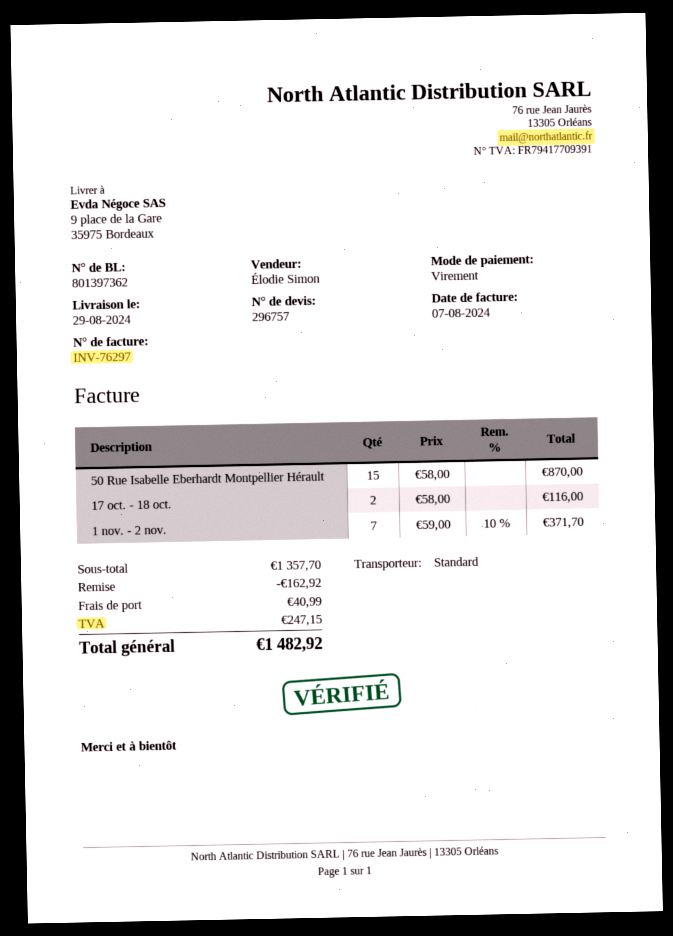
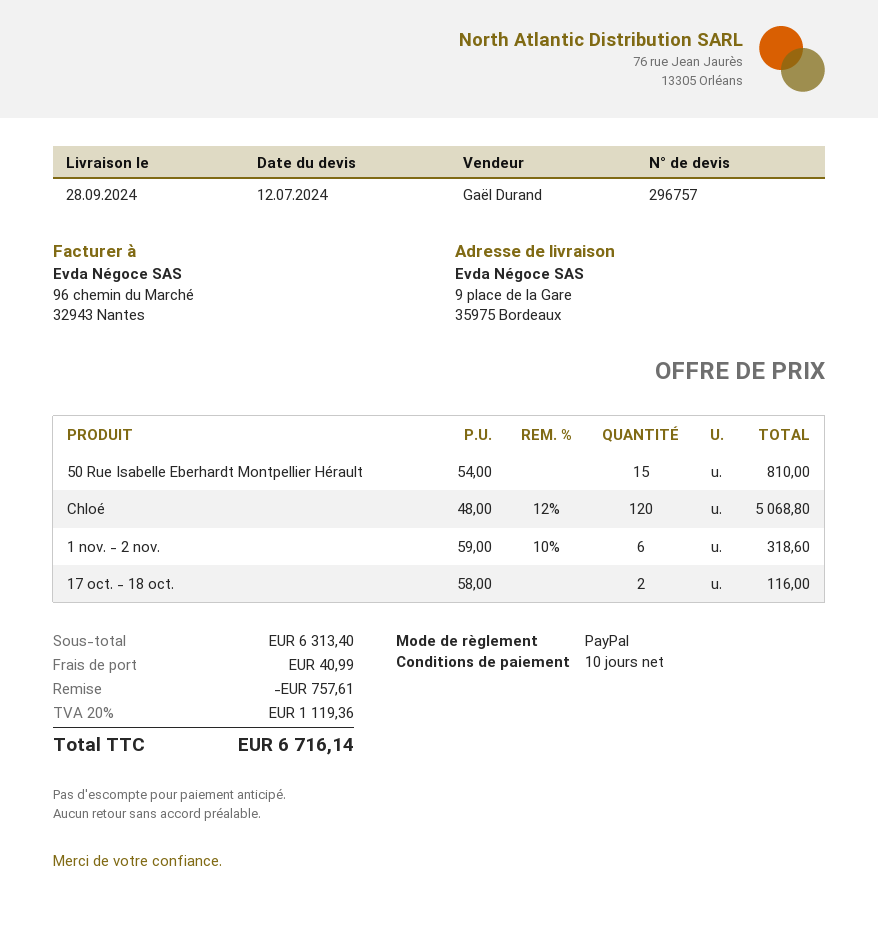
delivery date: 2024-08-29 -> 2024-09-28
sales rep: Élodie Simon -> Gaël Durand
payment method: bank transfer -> PayPal
50 Rue Isabelle Eberhardt Montpellier Hérault: 15 x 58.00 = 870.00 -> 15 x 54.00 = 810.00
1 nov. - 2 nov.: 7 x 59.00 - 10% = 371.70 -> 6 x 59.00 - 10% = 318.60
Chloé: none -> 120 x 48.00 - 12% = 5068.80
subtotal: 1357.70 -> 6313.40
discount: 162.92 -> 757.61
tax: 247.15 -> 1119.36
total: 1482.92 -> 6716.14

